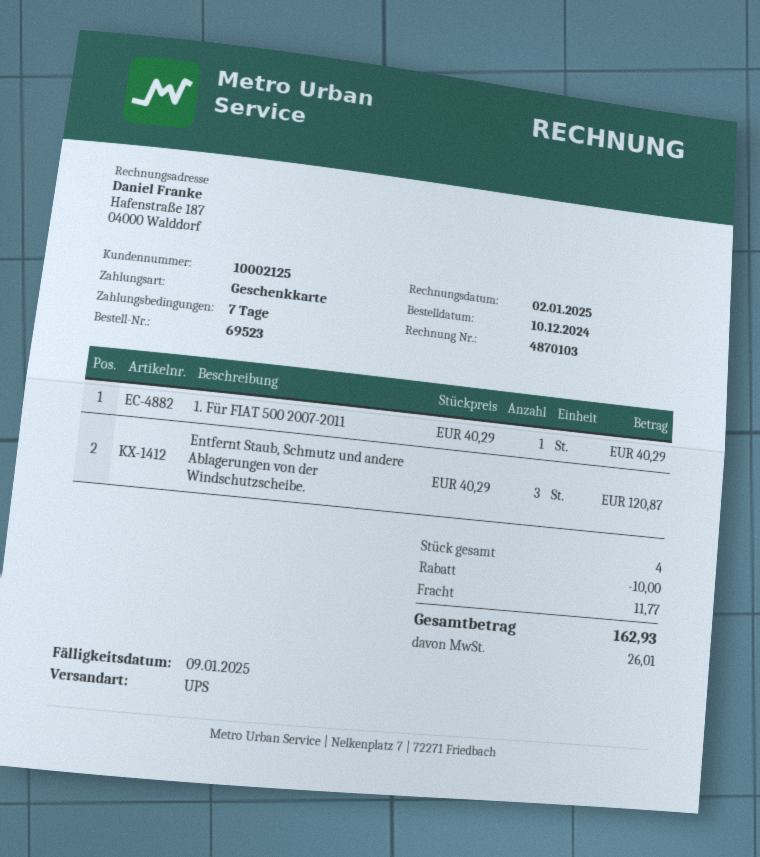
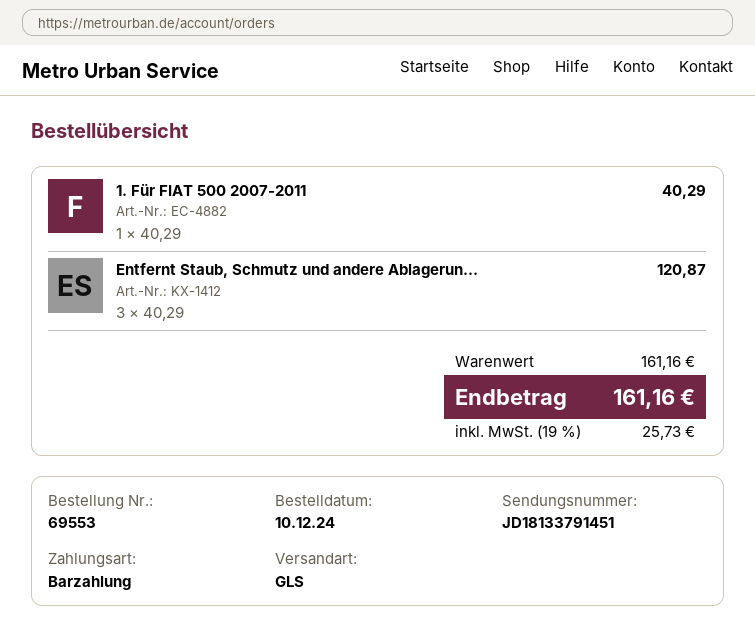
order number: 69523 -> 69553
payment method: gift card -> cash
shipping method: UPS -> GLS
discount: 10.00 -> none
shipping: 11.77 -> none
tax: 26.01 -> 25.73
total: 162.93 -> 161.16

